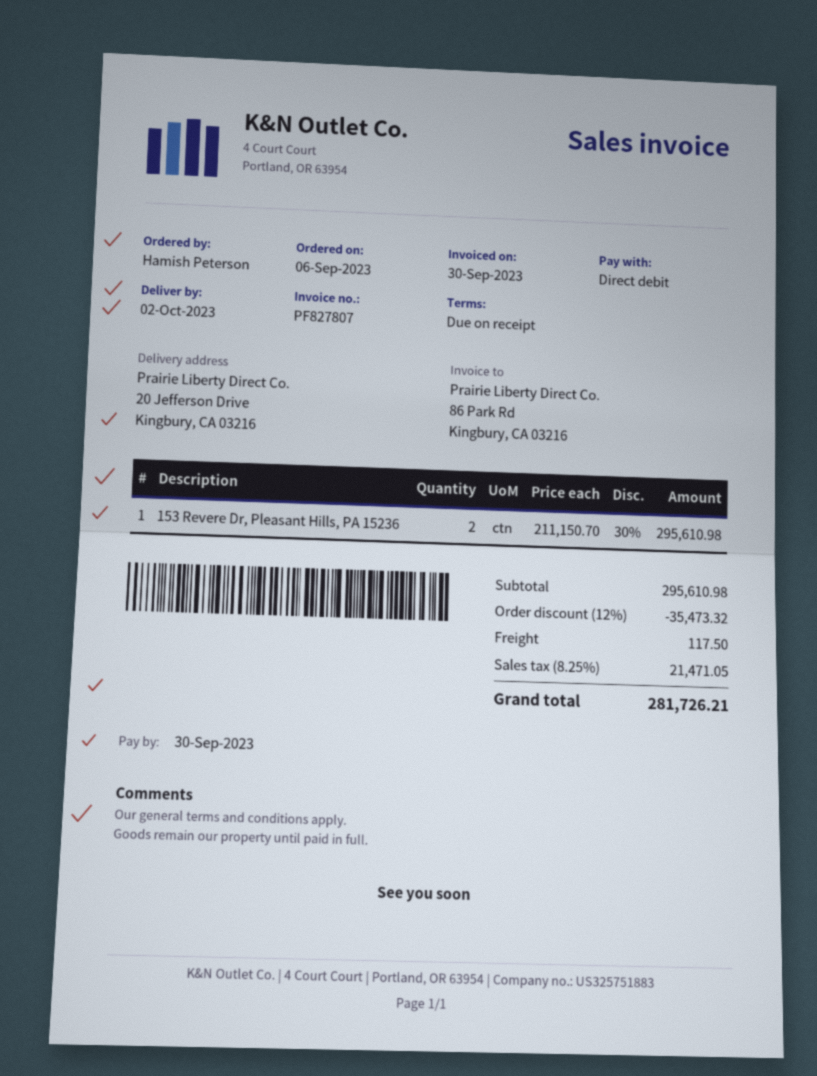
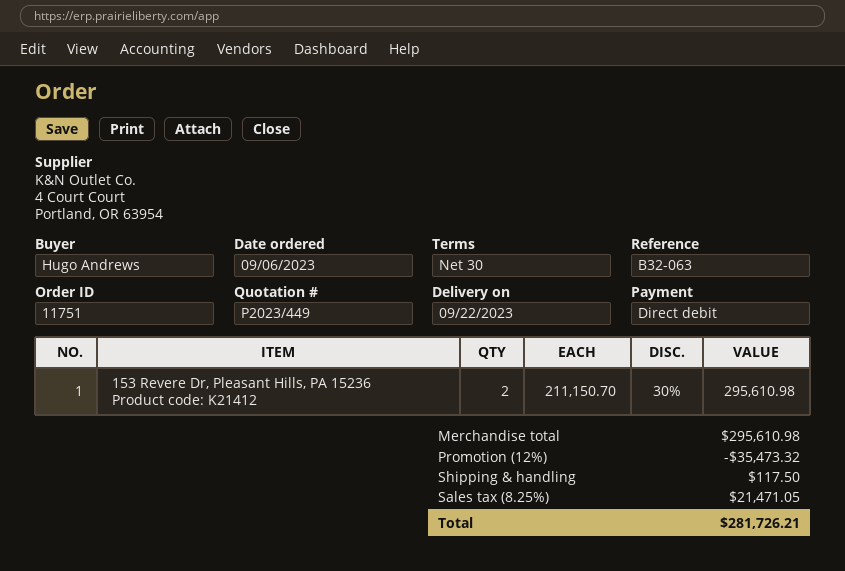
delivery date: 2023-10-02 -> 2023-09-22
payment terms: on receipt -> 30 days
ordered by: Hamish Peterson -> Hugo Andrews

